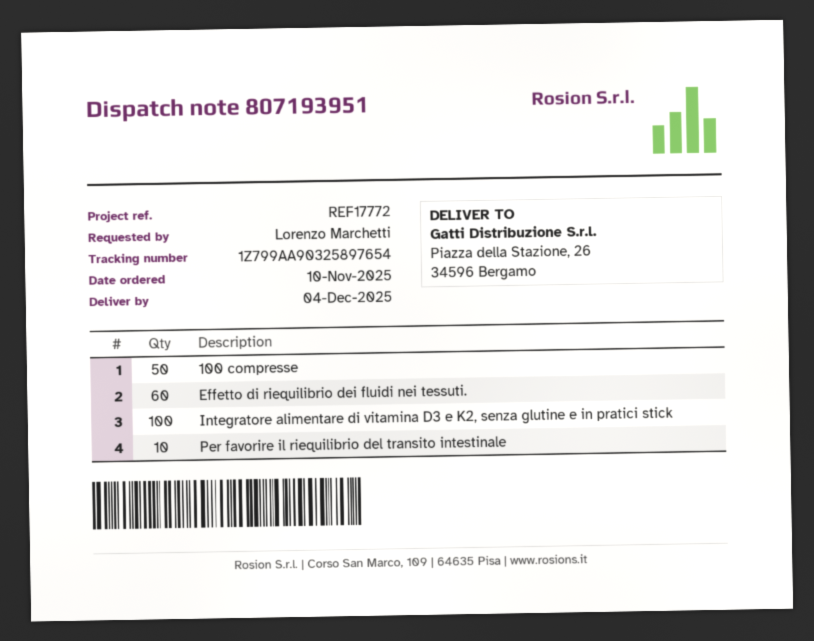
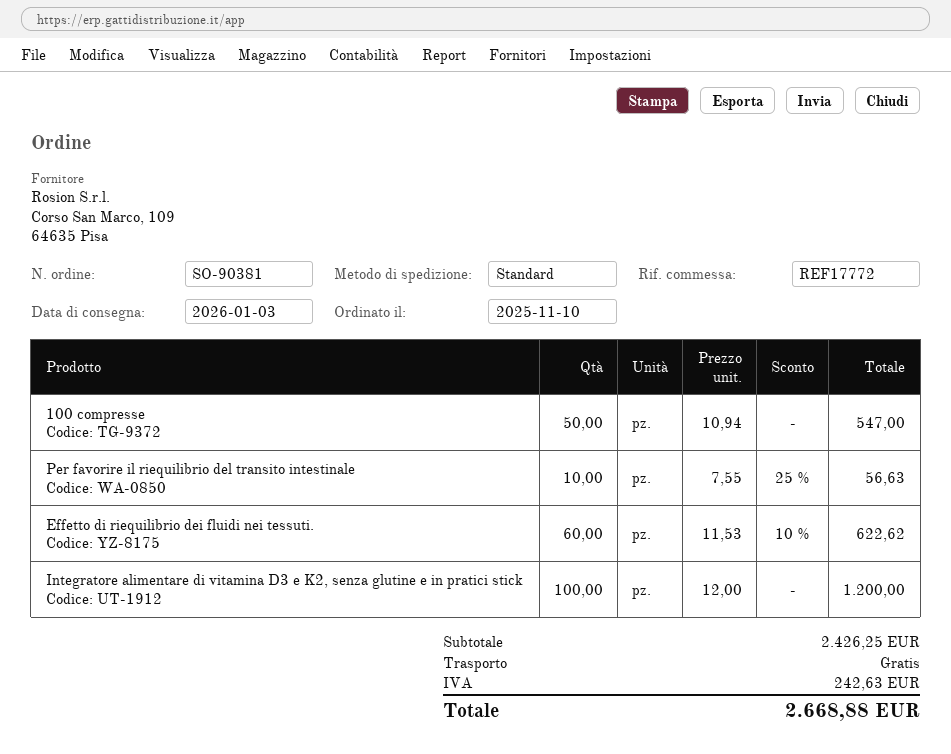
delivery date: 2025-12-04 -> 2026-01-03

